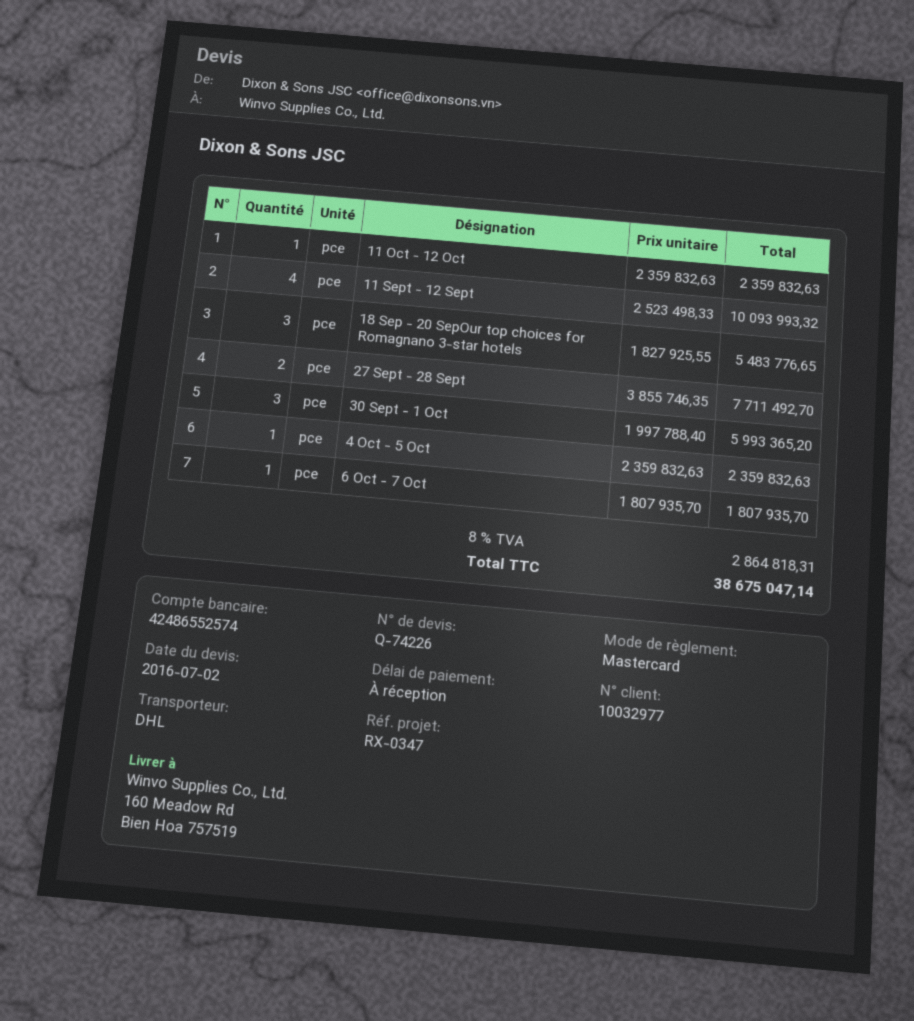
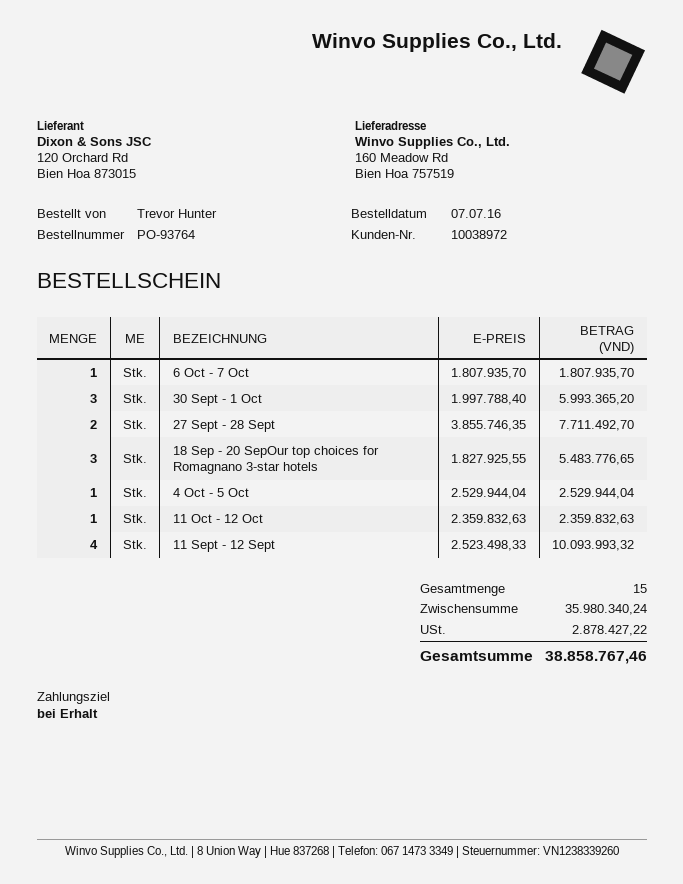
customer number: 10032977 -> 10038972
4 Oct - 5 Oct: 1 x 2359832.63 = 2359832.63 -> 1 x 2529944.04 = 2529944.04
tax: 2864818.31 -> 2878427.22
total: 38675047.14 -> 38858767.46

